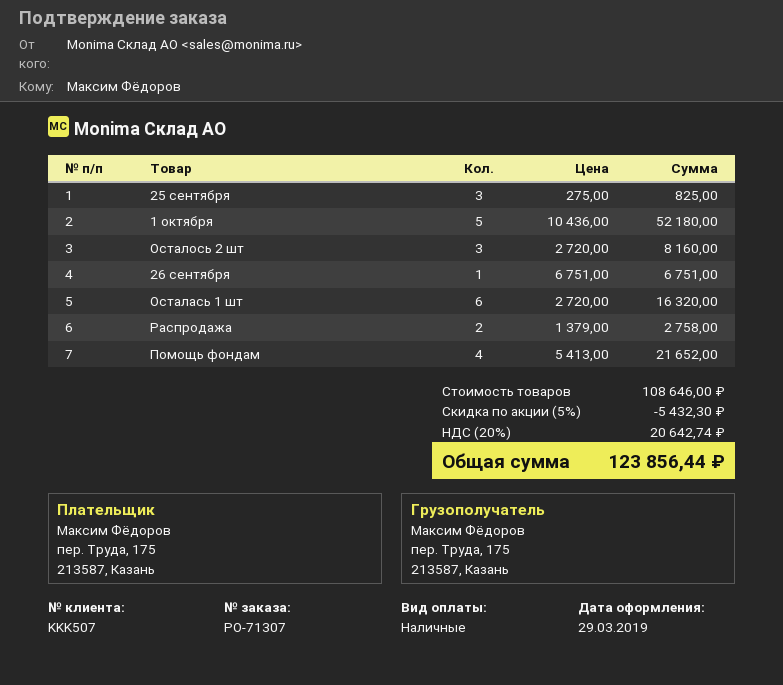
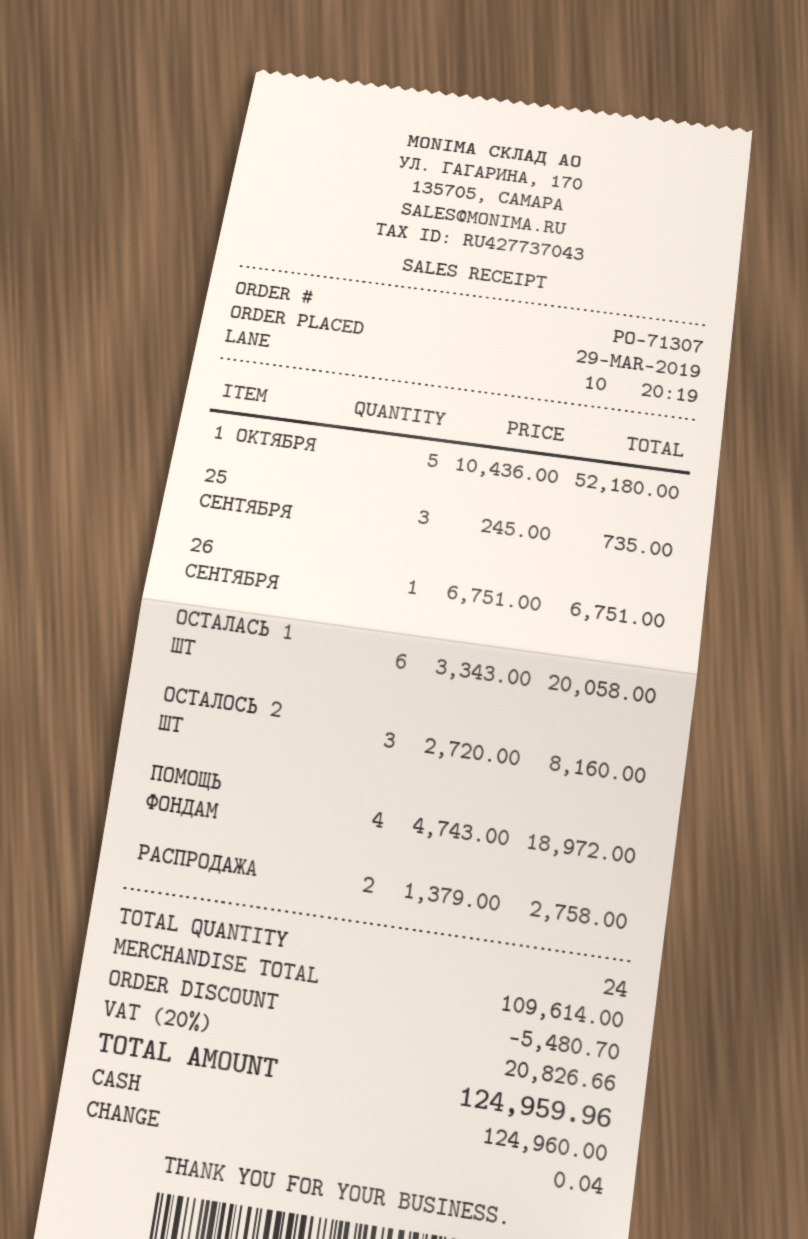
25 сентября: 3 x 275.00 = 825.00 -> 3 x 245.00 = 735.00
Осталась 1 шт: 6 x 2720.00 = 16320.00 -> 6 x 3343.00 = 20058.00
Помощь фондам: 4 x 5413.00 = 21652.00 -> 4 x 4743.00 = 18972.00
subtotal: 108646.00 -> 109614.00
discount: 5432.30 -> 5480.70
tax: 20% = 20642.74 -> 20% = 20826.66
total: 123856.44 -> 124959.96

